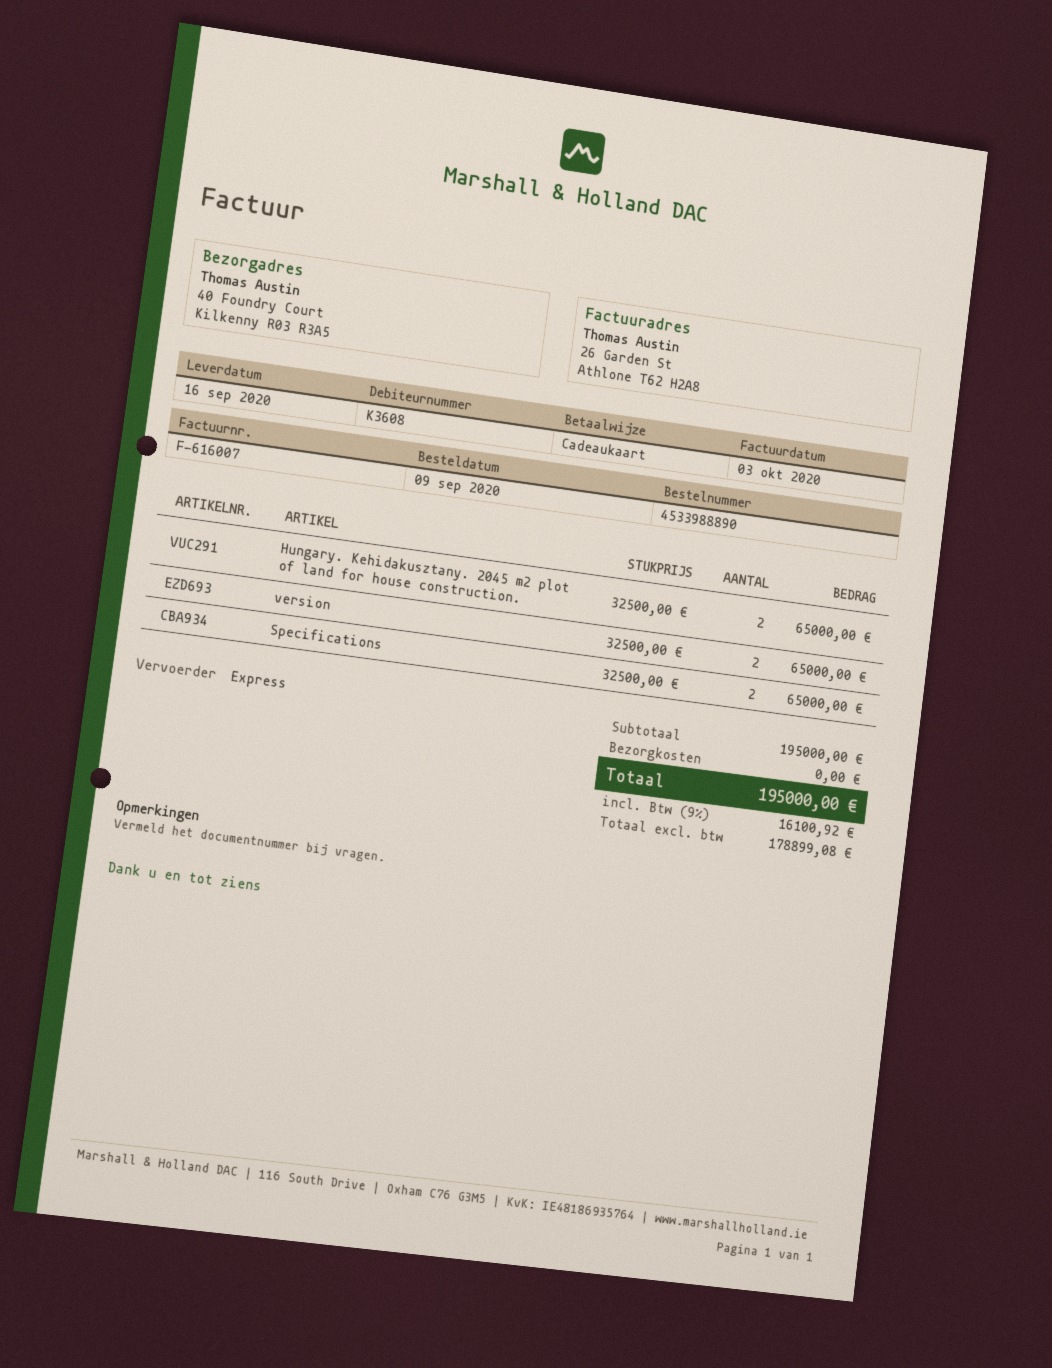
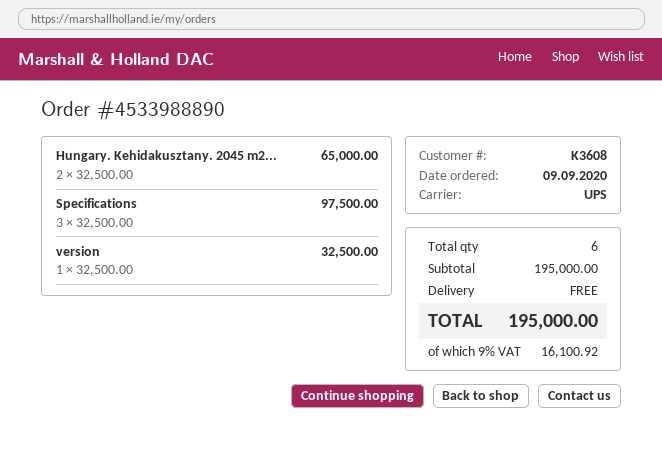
shipping method: express -> UPS
version: 2 x 32500.00 = 65000.00 -> 1 x 32500.00 = 32500.00
Specifications: 2 x 32500.00 = 65000.00 -> 3 x 32500.00 = 97500.00

